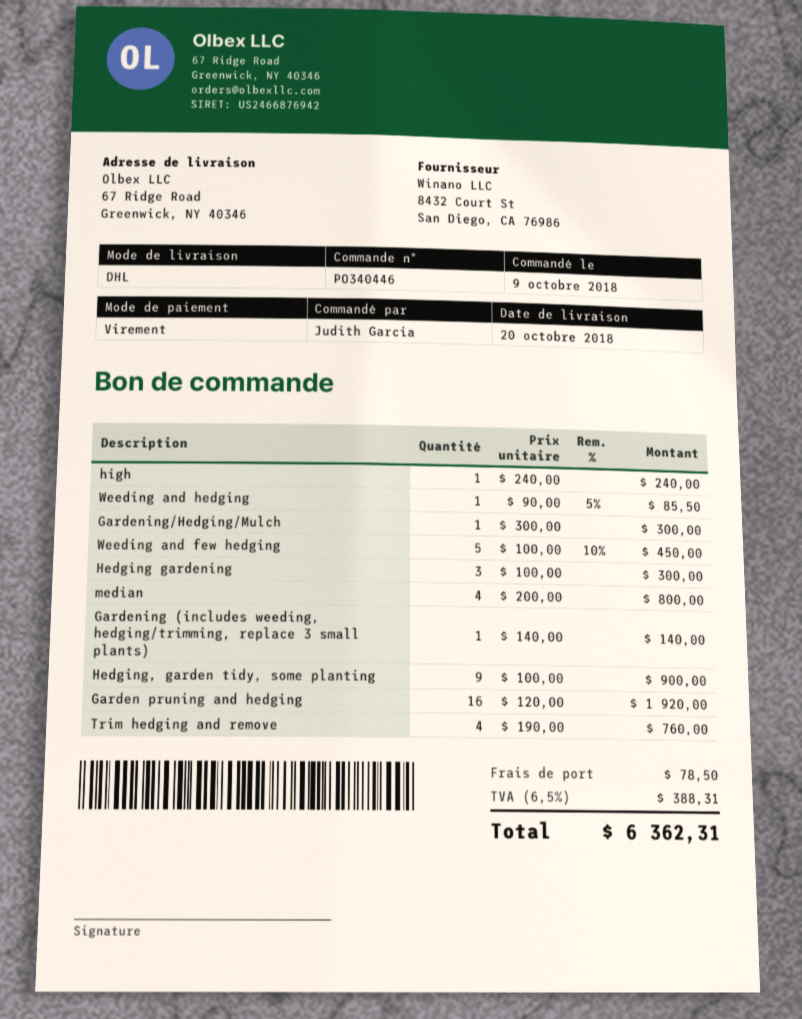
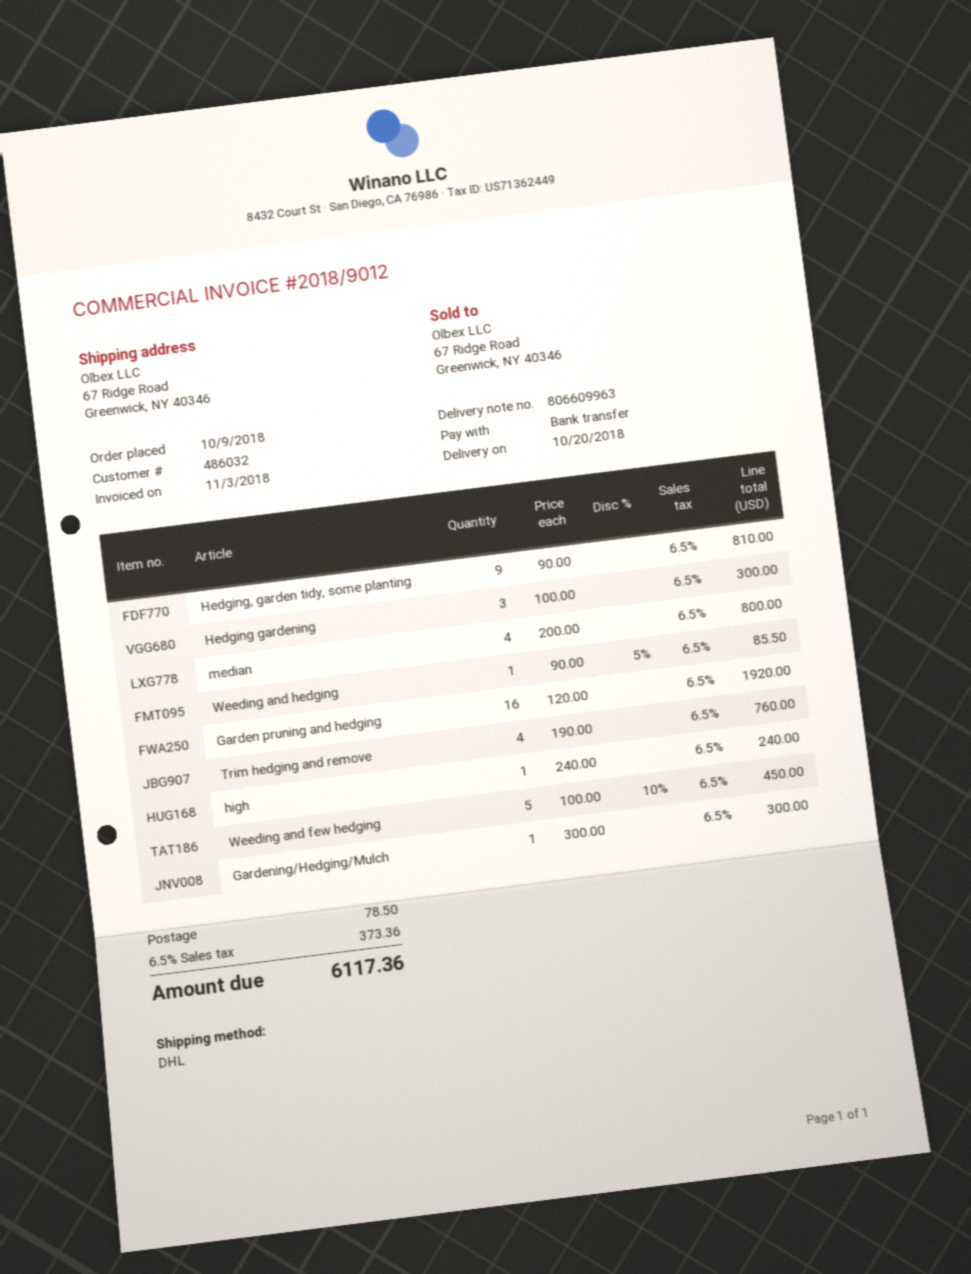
Gardening (includes weeding, hedging/trimming, replace 3 small plants): 1 x 140.00 = 140.00 -> none
Hedging, garden tidy, some planting: 9 x 100.00 = 900.00 -> 9 x 90.00 = 810.00
tax: 6.5% = 388.31 -> 6.5% = 373.36
total: 6362.31 -> 6117.36

